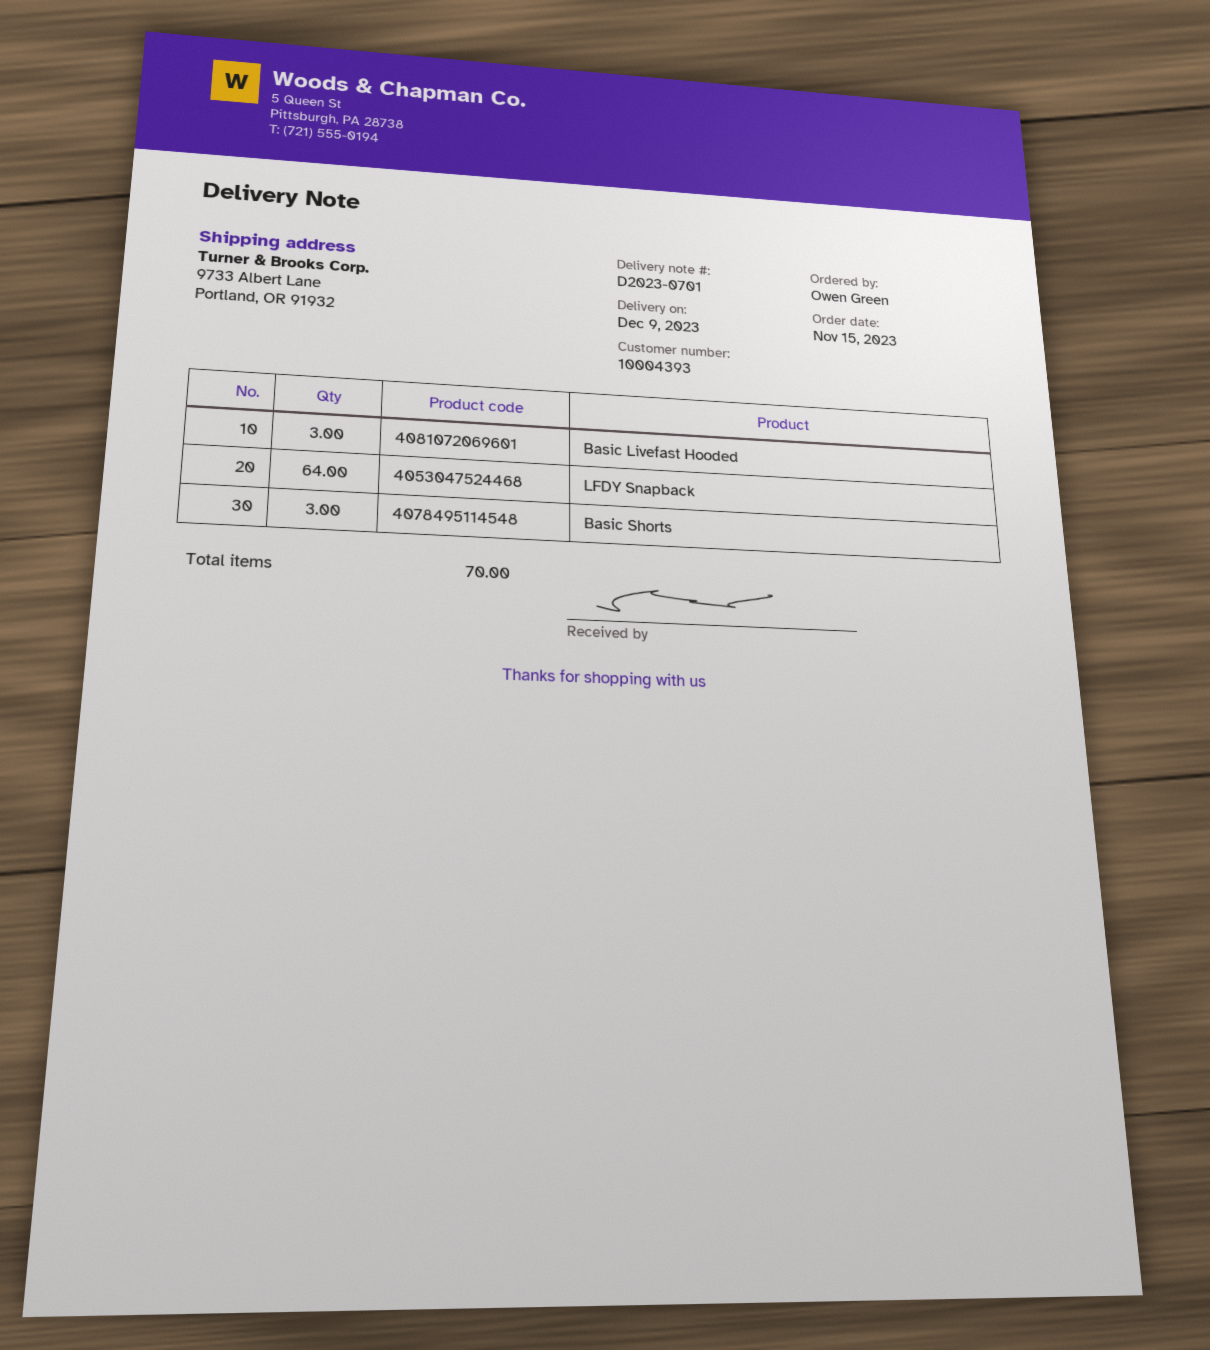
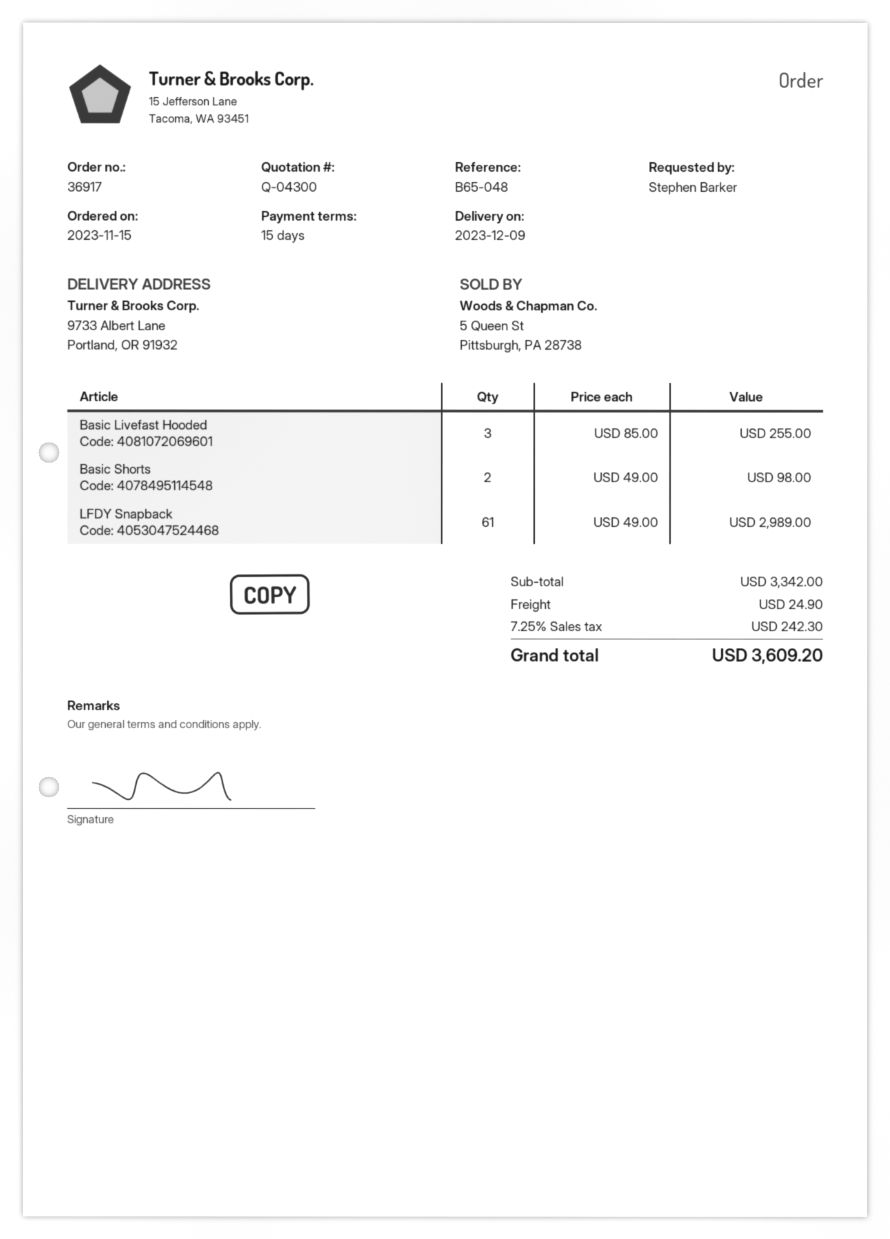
ordered by: Owen Green -> Stephen Barker
LFDY Snapback: 64 -> 61
Basic Shorts: 3 -> 2

